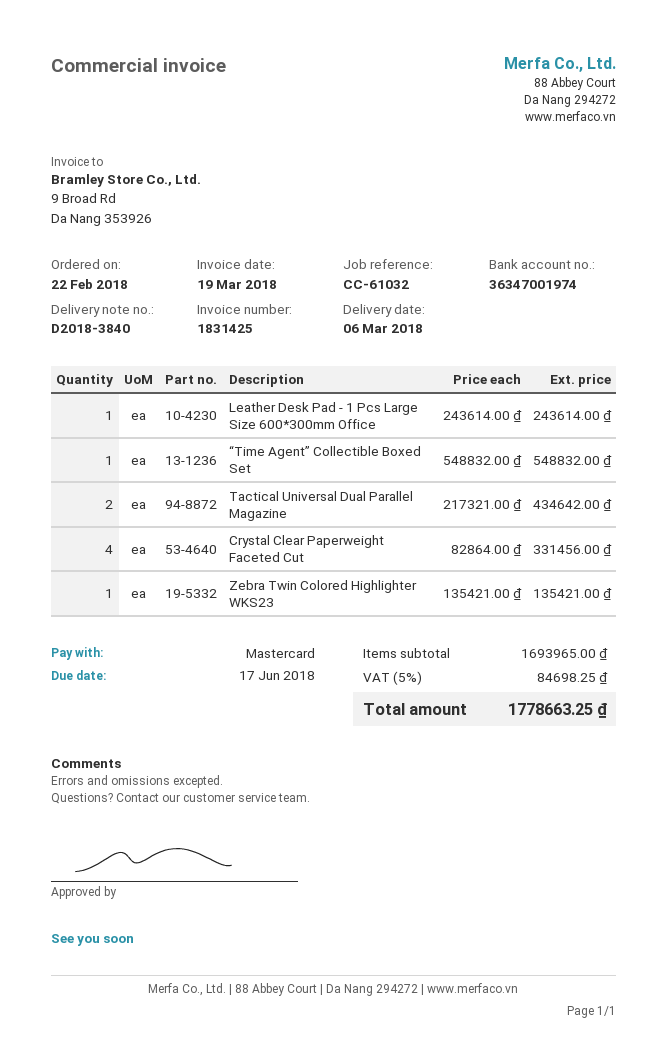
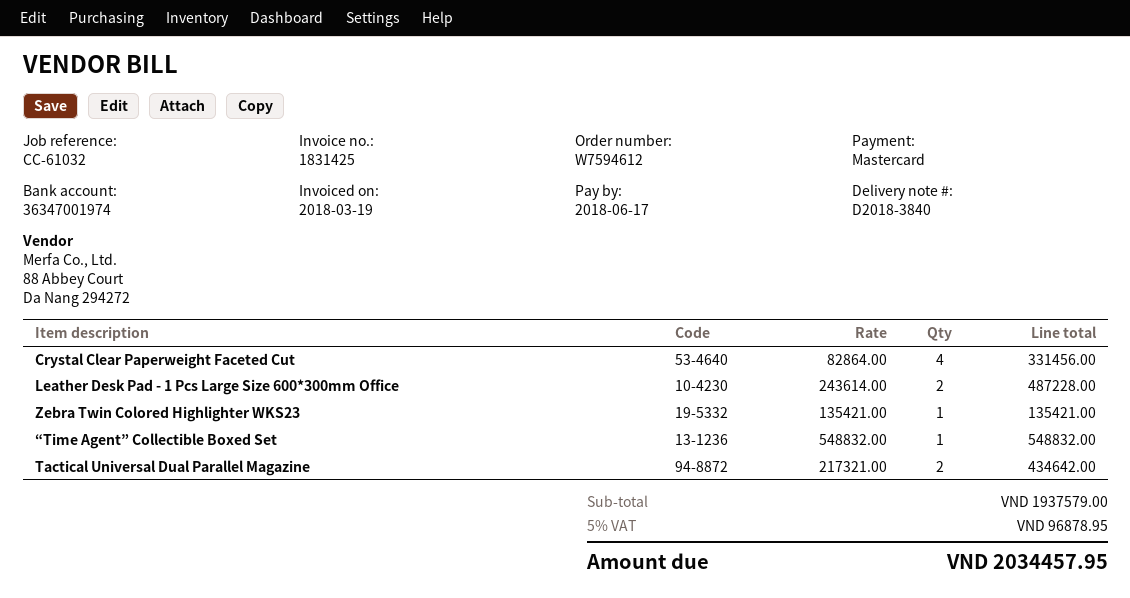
Leather Desk Pad - 1 Pcs Large Size 600*300mm Office: 1 x 243614.00 = 243614.00 -> 2 x 243614.00 = 487228.00
subtotal: 1693965.00 -> 1937579.00
tax: 5% = 84698.25 -> 5% = 96878.95
total: 1778663.25 -> 2034457.95

